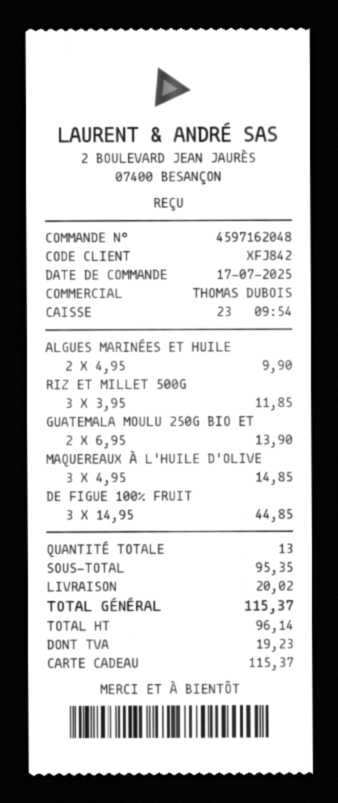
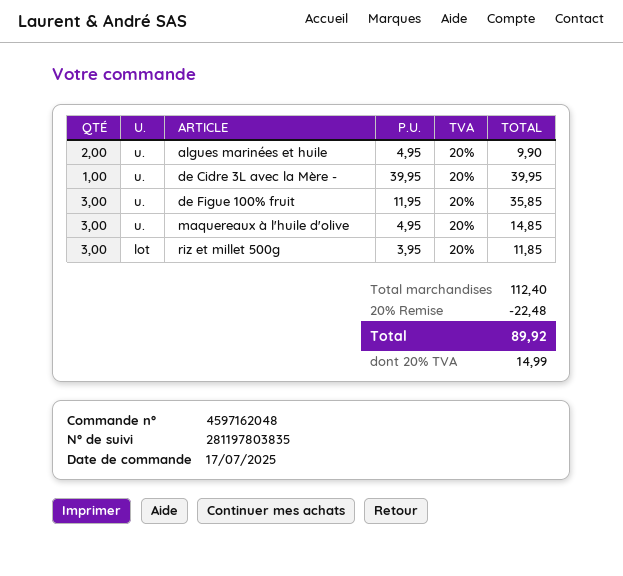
GUATEMALA MOULU 250G BIO ET: 2 x 6.95 = 13.90 -> none
DE FIGUE 100% FRUIT: 3 x 14.95 = 44.85 -> 3 x 11.95 = 35.85
de Cidre 3L avec la Mère -: none -> 1 x 39.95 = 39.95
subtotal: 95.35 -> 112.40
discount: none -> 20% = 22.48
shipping: 20.02 -> none
tax: 19.23 -> 14.99
total: 115.37 -> 89.92

